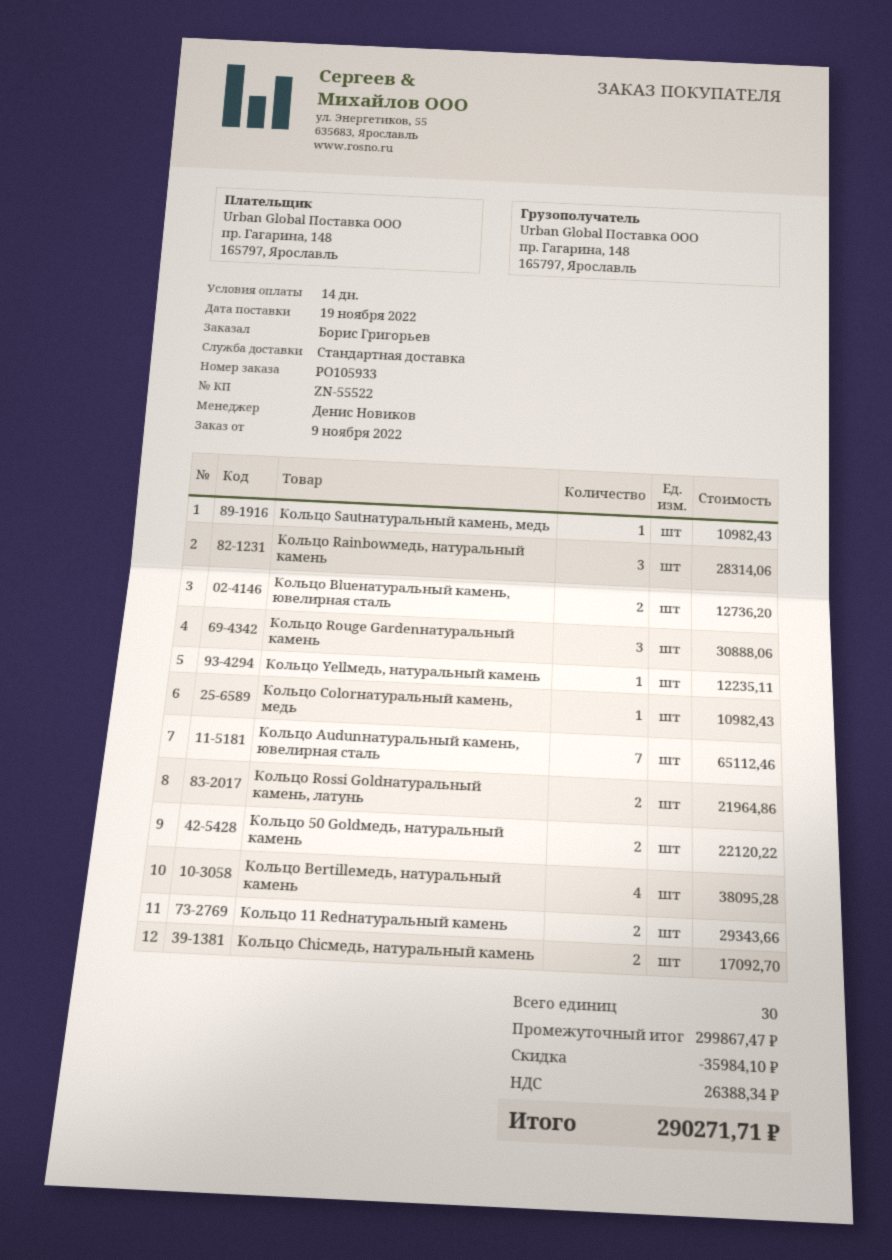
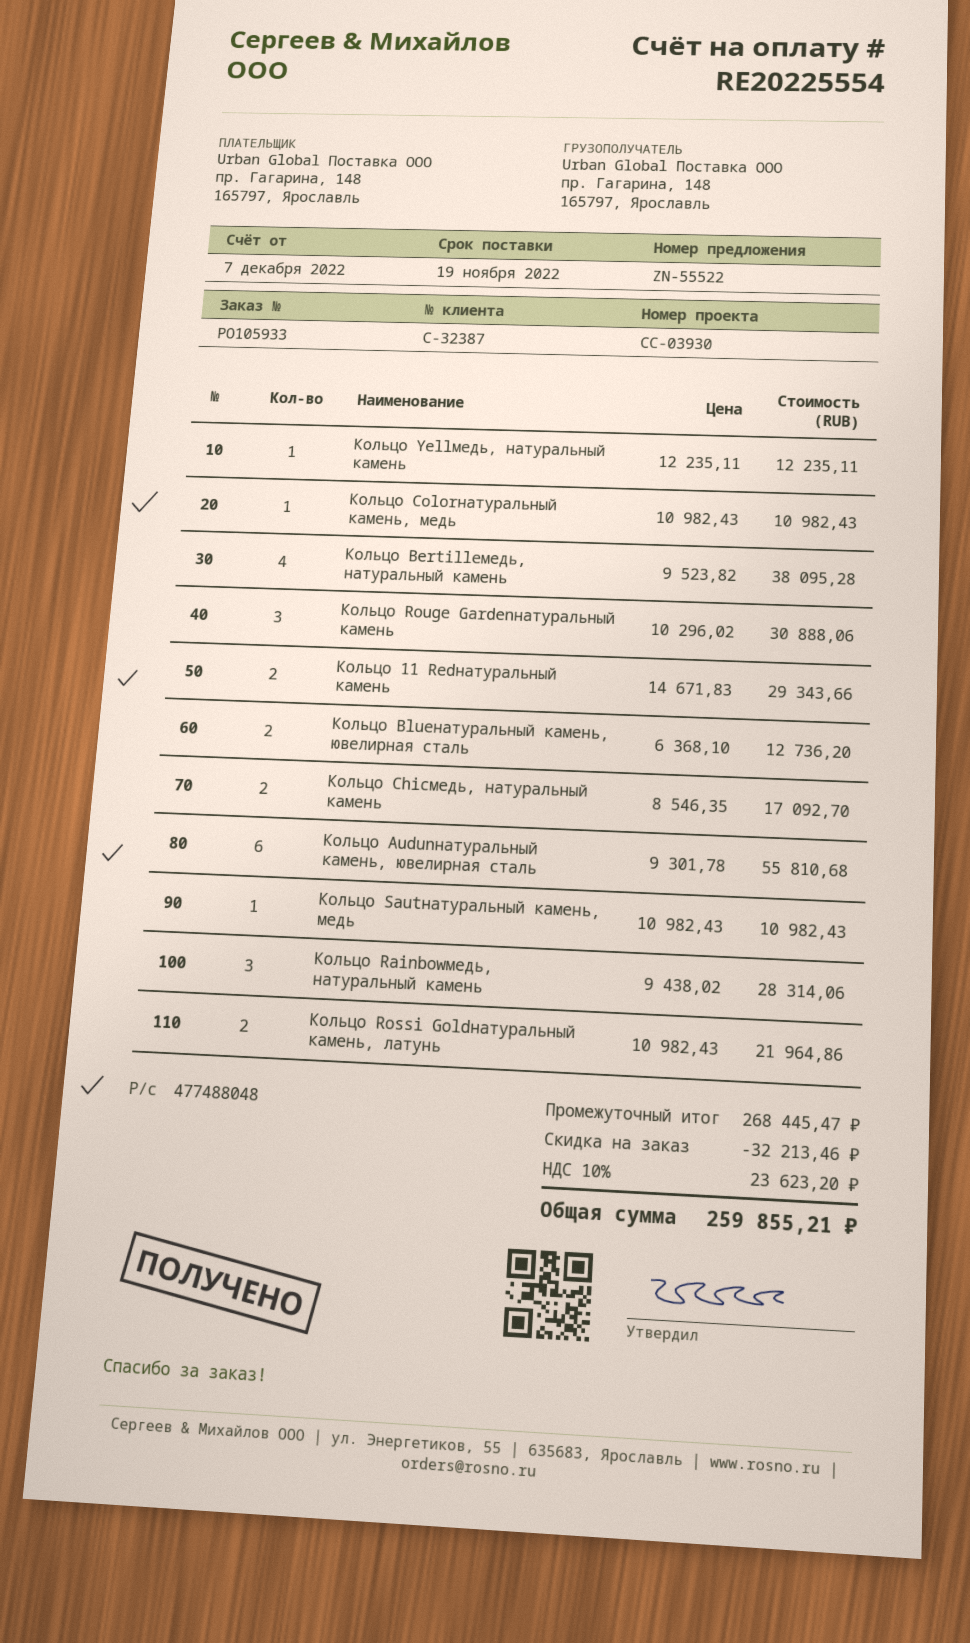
Кольцо Audunнатуральный камень, ювелирная сталь: 7 for 65112.46 -> 6 for 55810.68
Кольцо 50 Goldмедь, натуральный камень: 2 for 22120.22 -> none
subtotal: 299867.47 -> 268445.47
discount: 35984.10 -> 32213.46
tax: 26388.34 -> 23623.20
total: 290271.71 -> 259855.21

